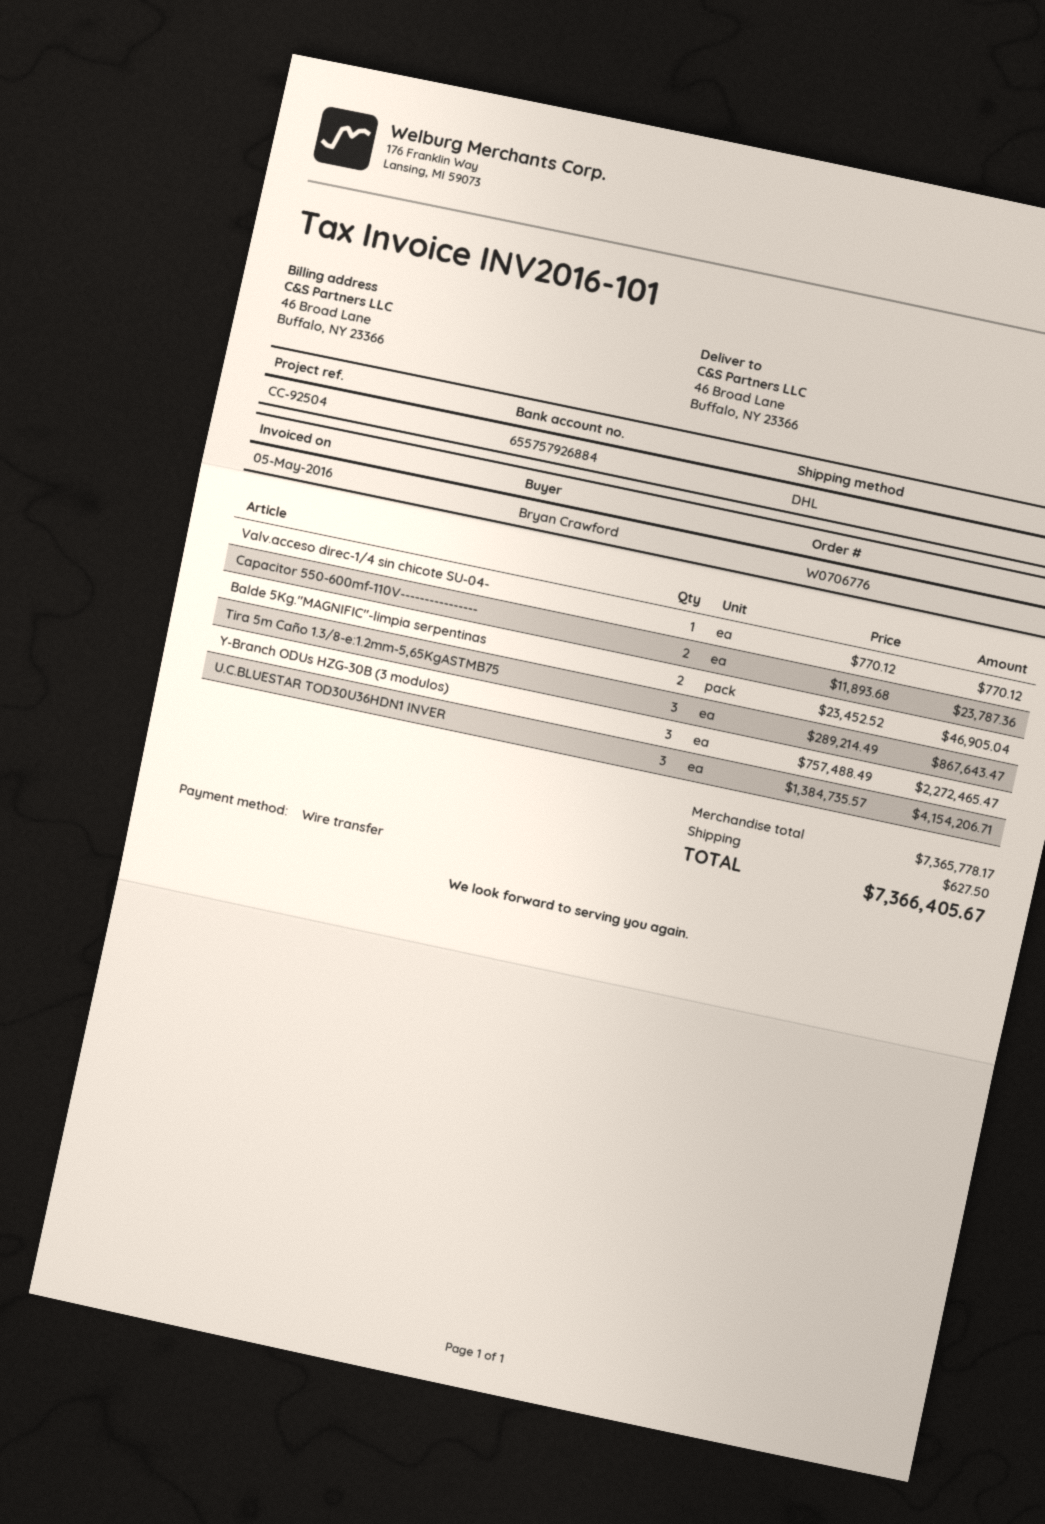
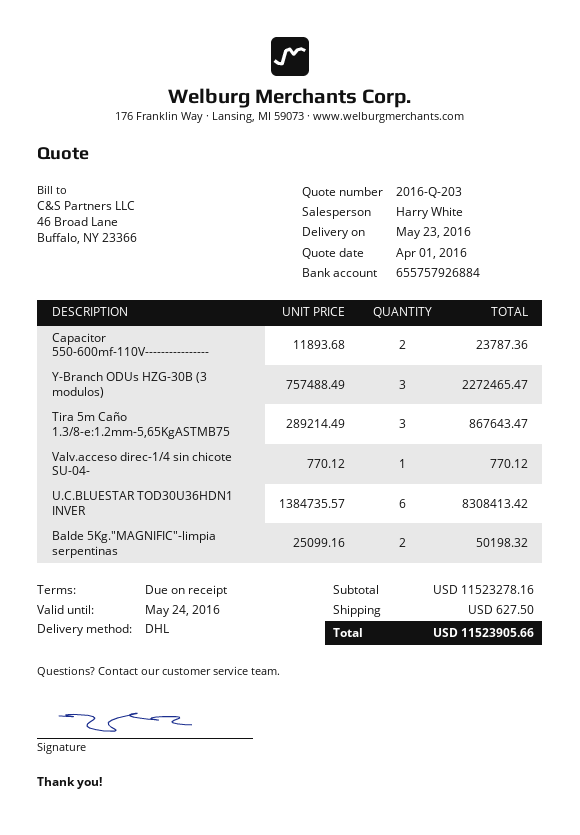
Balde 5Kg."MAGNIFIC"-limpia serpentinas: 2 x 23452.52 = 46905.04 -> 2 x 25099.16 = 50198.32
U.C.BLUESTAR TOD30U36HDN1 INVER: 3 x 1384735.57 = 4154206.71 -> 6 x 1384735.57 = 8308413.42
subtotal: 7365778.17 -> 11523278.16
total: 7366405.67 -> 11523905.66

